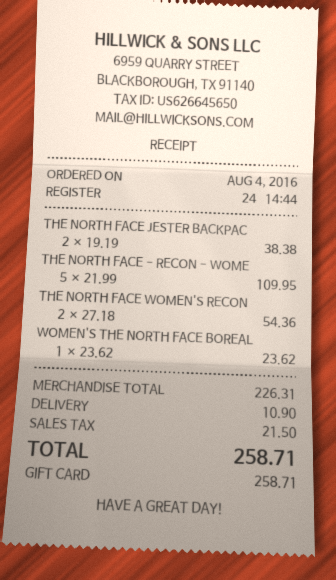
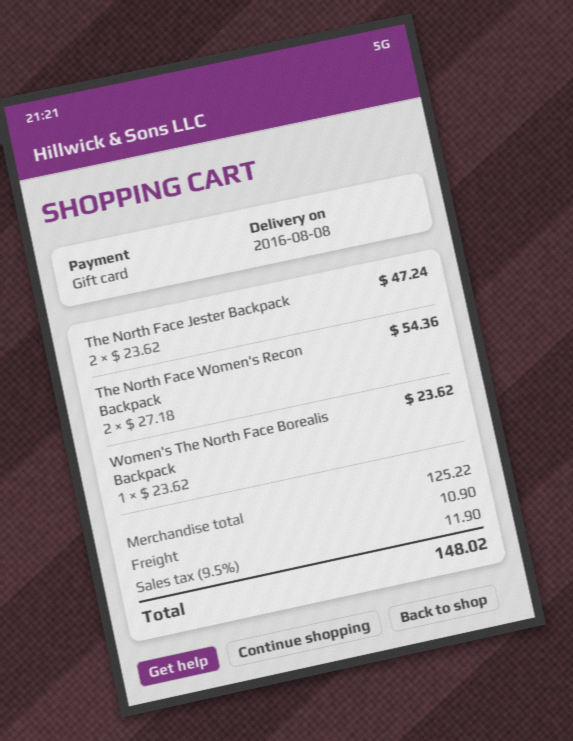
THE NORTH FACE JESTER BACKPAC: 2 x 19.19 = 38.38 -> 2 x 23.62 = 47.24
THE NORTH FACE - RECON - WOME: 5 x 21.99 = 109.95 -> none
subtotal: 226.31 -> 125.22
tax: 21.50 -> 11.90
total: 258.71 -> 148.02

